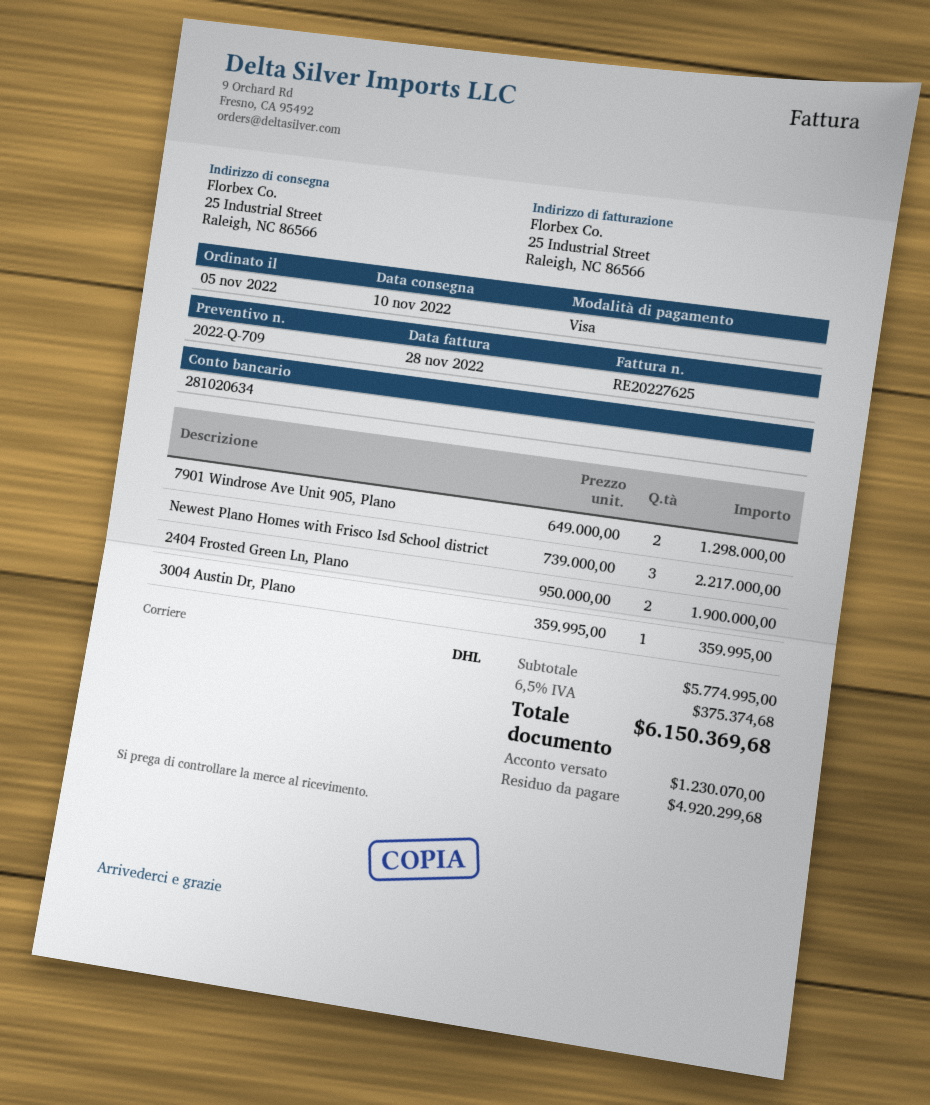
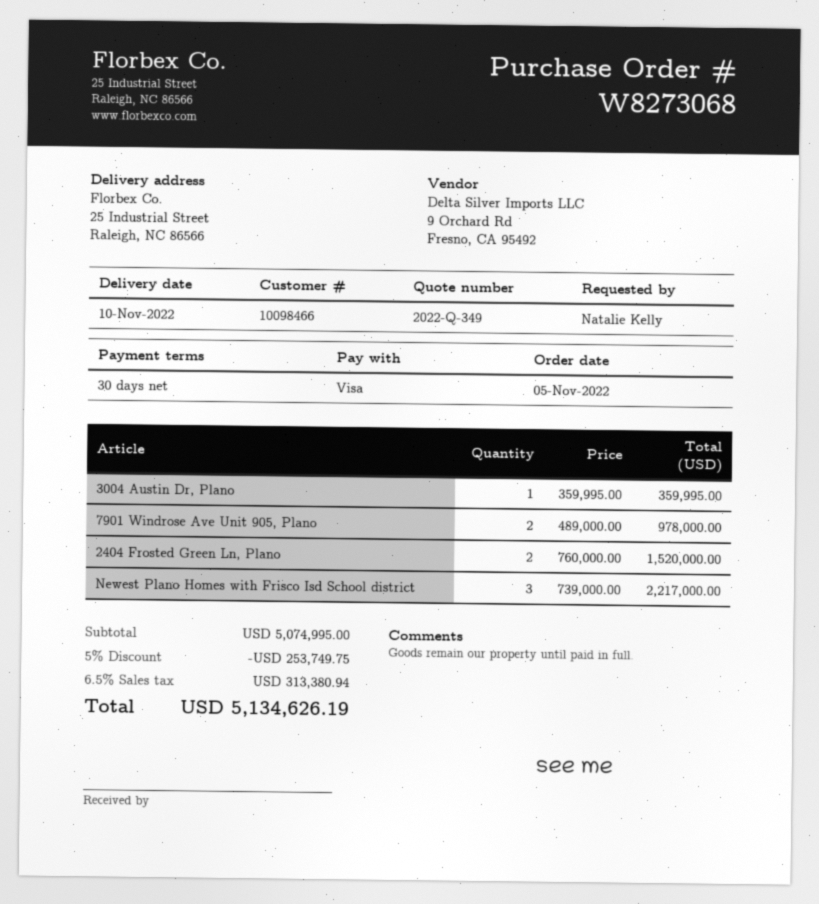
quote number: 2022-Q-709 -> 2022-Q-349
7901 Windrose Ave Unit 905, Plano: 2 x 649000.00 = 1298000.00 -> 2 x 489000.00 = 978000.00
2404 Frosted Green Ln, Plano: 2 x 950000.00 = 1900000.00 -> 2 x 760000.00 = 1520000.00
subtotal: 5774995.00 -> 5074995.00
discount: none -> 5% = 253749.75
tax: 6.5% = 375374.68 -> 6.5% = 313380.94
total: 6150369.68 -> 5134626.19

